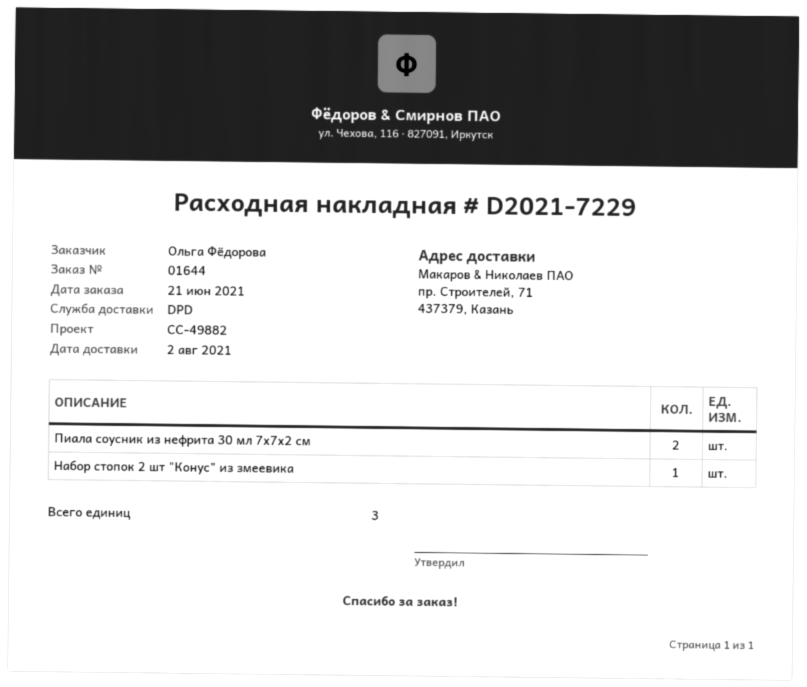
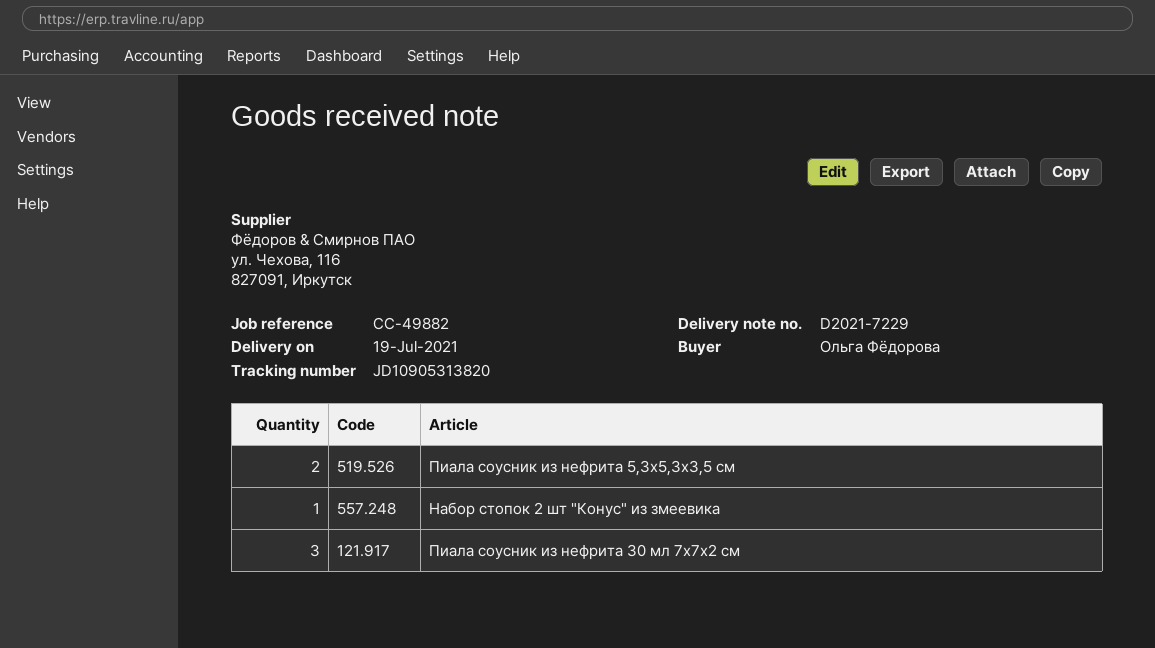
delivery date: 2021-08-02 -> 2021-07-19
Пиала соусник из нефрита 30 мл 7х7х2 см: 2 -> 3
Пиала соусник из нефрита 5,3х5,3х3,5 см: none -> 2

